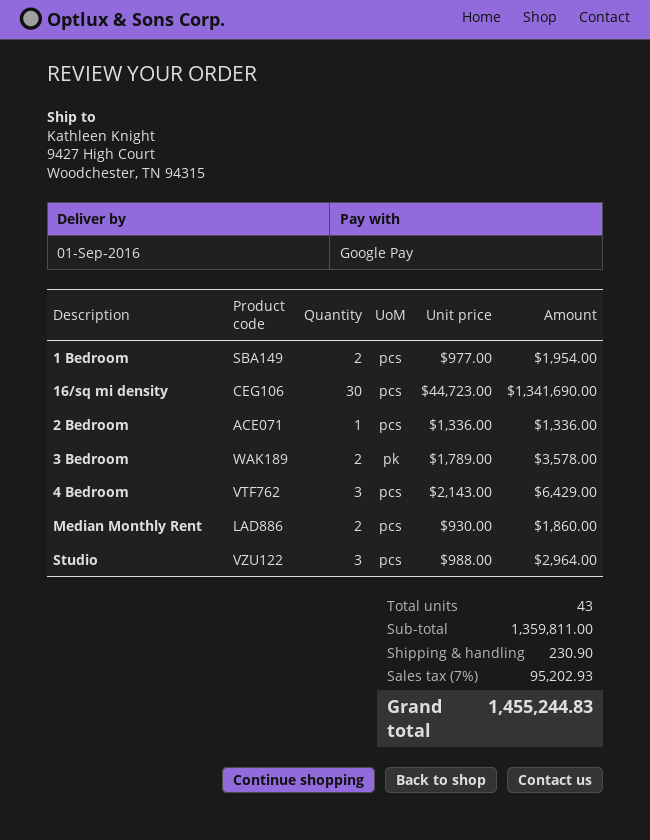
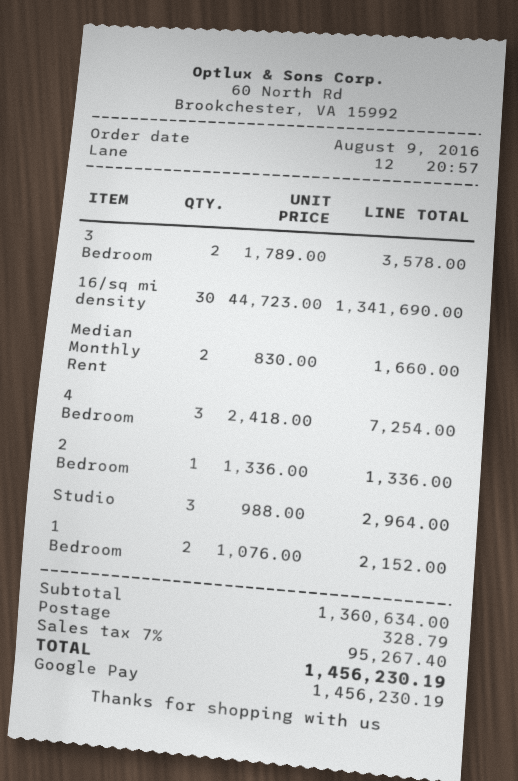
1 Bedroom: 2 x 977.00 = 1954.00 -> 2 x 1076.00 = 2152.00
4 Bedroom: 3 x 2143.00 = 6429.00 -> 3 x 2418.00 = 7254.00
Median Monthly Rent: 2 x 930.00 = 1860.00 -> 2 x 830.00 = 1660.00
subtotal: 1359811.00 -> 1360634.00
shipping: 230.90 -> 328.79
tax: 7% = 95202.93 -> 7% = 95267.40
total: 1455244.83 -> 1456230.19

